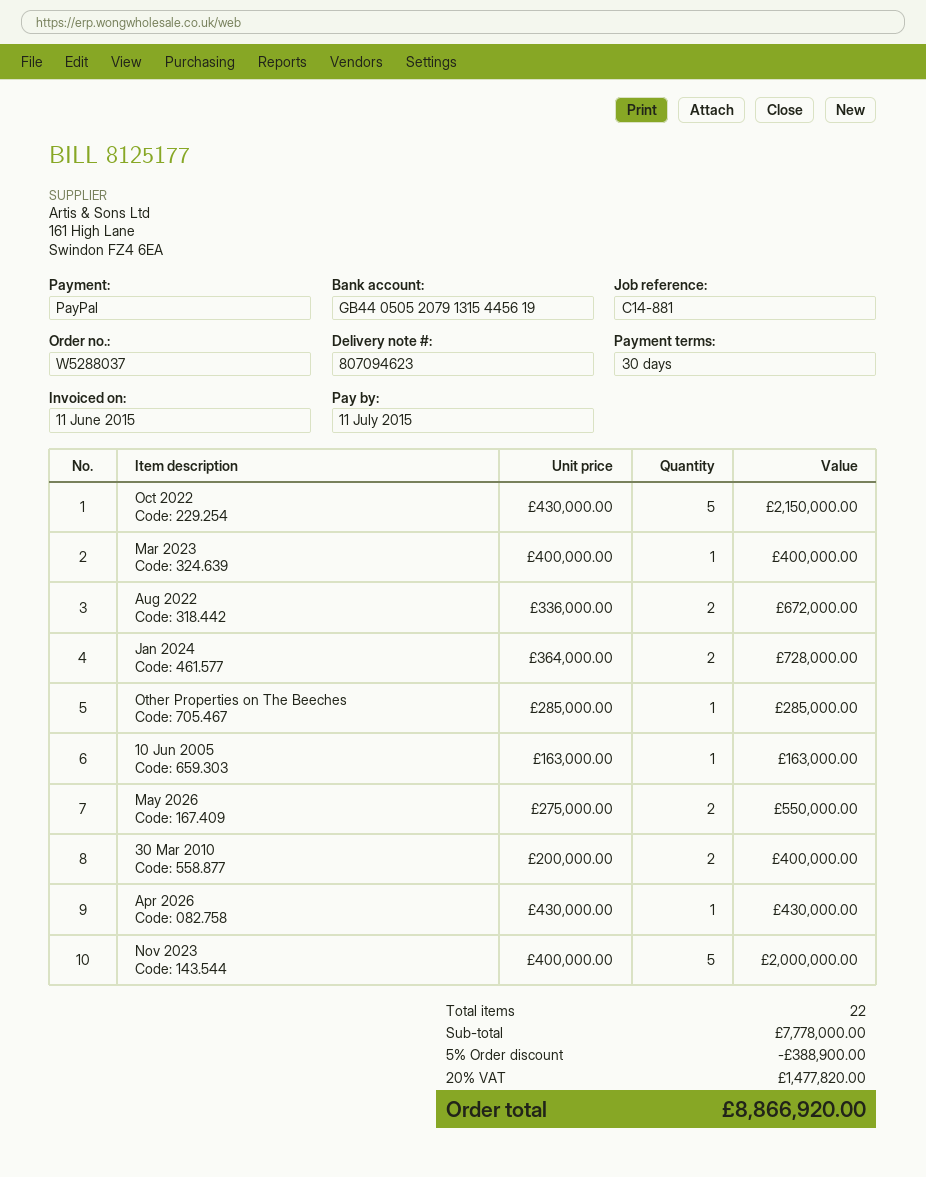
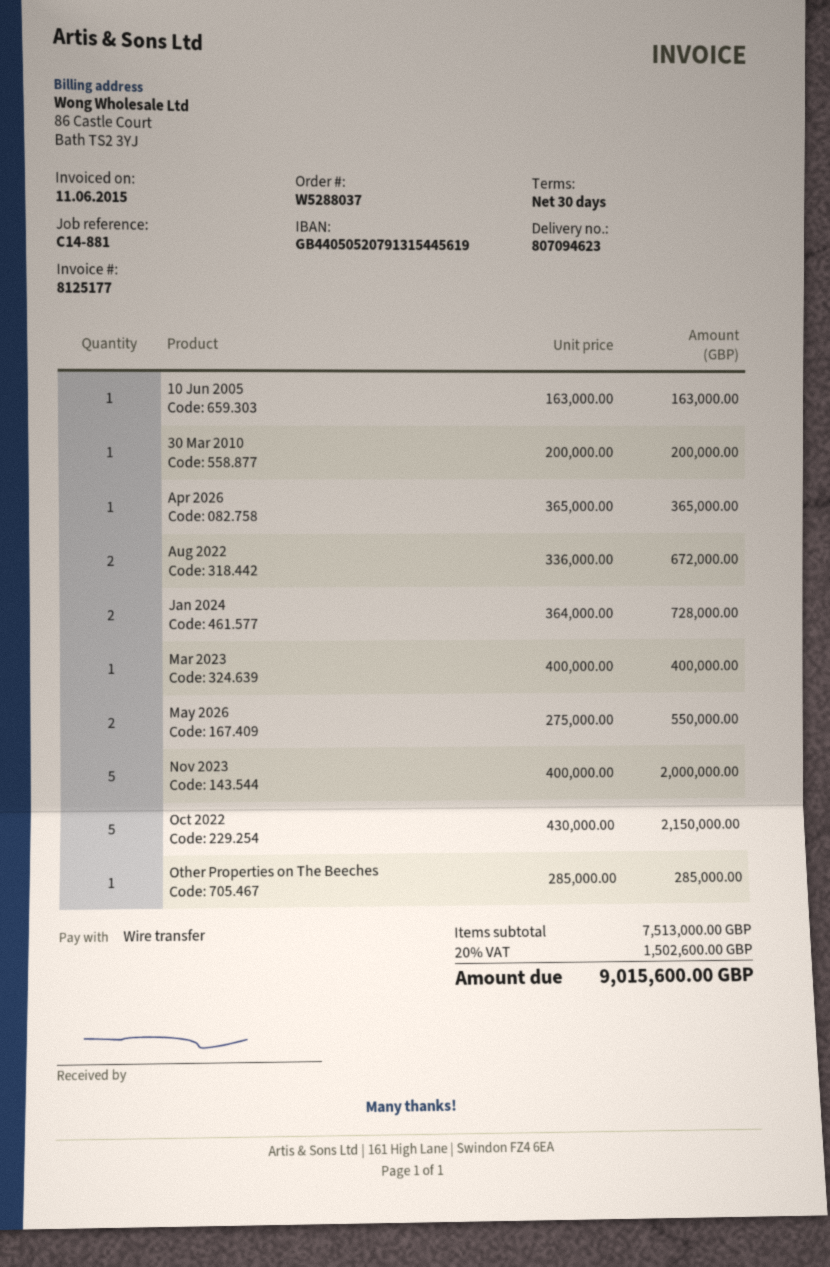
payment method: PayPal -> bank transfer
30 Mar 2010: 2 x 200000.00 = 400000.00 -> 1 x 200000.00 = 200000.00
Apr 2026: 1 x 430000.00 = 430000.00 -> 1 x 365000.00 = 365000.00
subtotal: 7778000.00 -> 7513000.00
discount: 5% = 388900.00 -> none
tax: 20% = 1477820.00 -> 20% = 1502600.00
total: 8866920.00 -> 9015600.00

